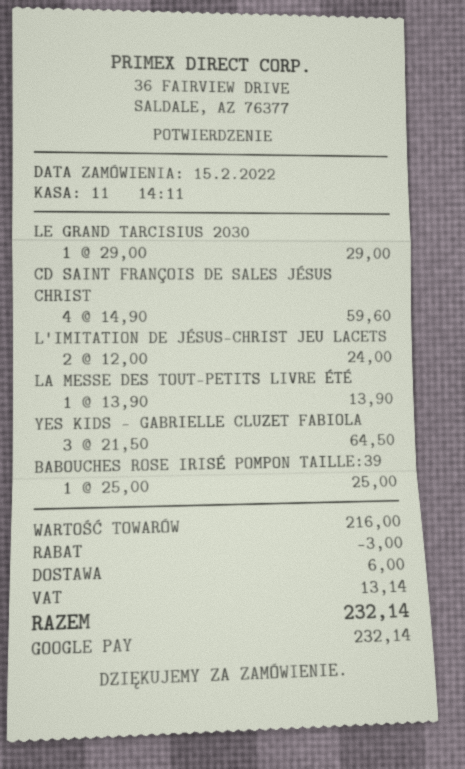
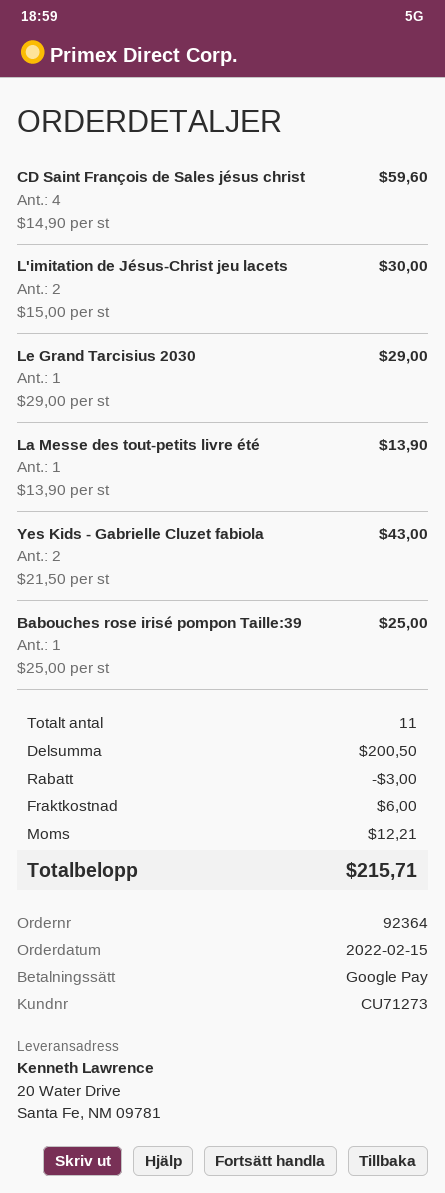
L'IMITATION DE JÉSUS-CHRIST JEU LACETS: 2 x 12.00 = 24.00 -> 2 x 15.00 = 30.00
YES KIDS - GABRIELLE CLUZET FABIOLA: 3 x 21.50 = 64.50 -> 2 x 21.50 = 43.00
subtotal: 216.00 -> 200.50
tax: 13.14 -> 12.21
total: 232.14 -> 215.71

